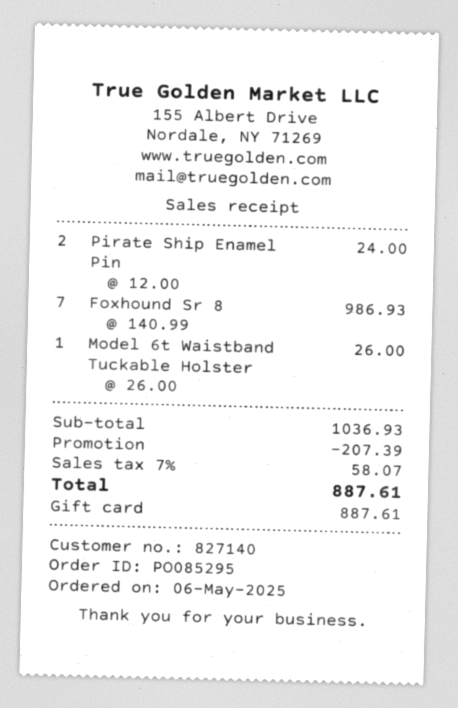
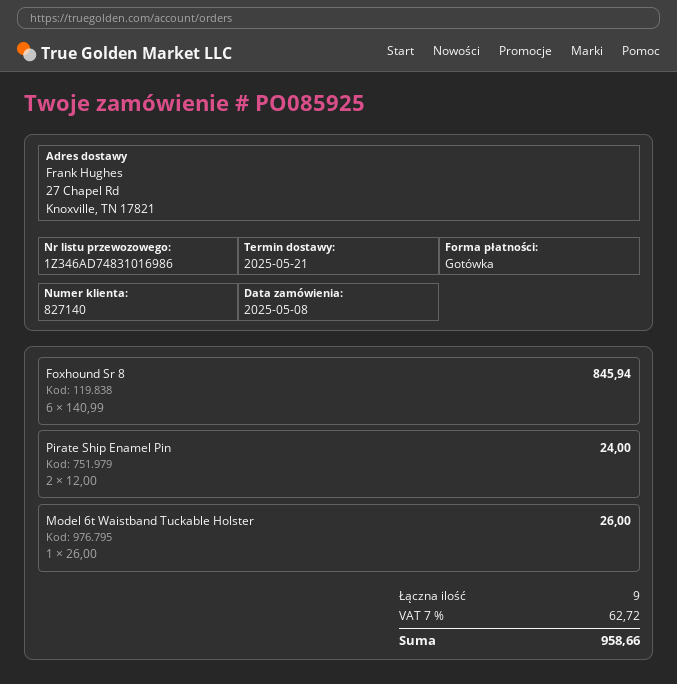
order number: PO085295 -> PO085925
order date: 2025-05-06 -> 2025-05-08
payment method: gift card -> cash
Foxhound Sr 8: 7 x 140.99 = 986.93 -> 6 x 140.99 = 845.94
discount: 207.39 -> none
tax: 7% = 58.07 -> 7% = 62.72
total: 887.61 -> 958.66

